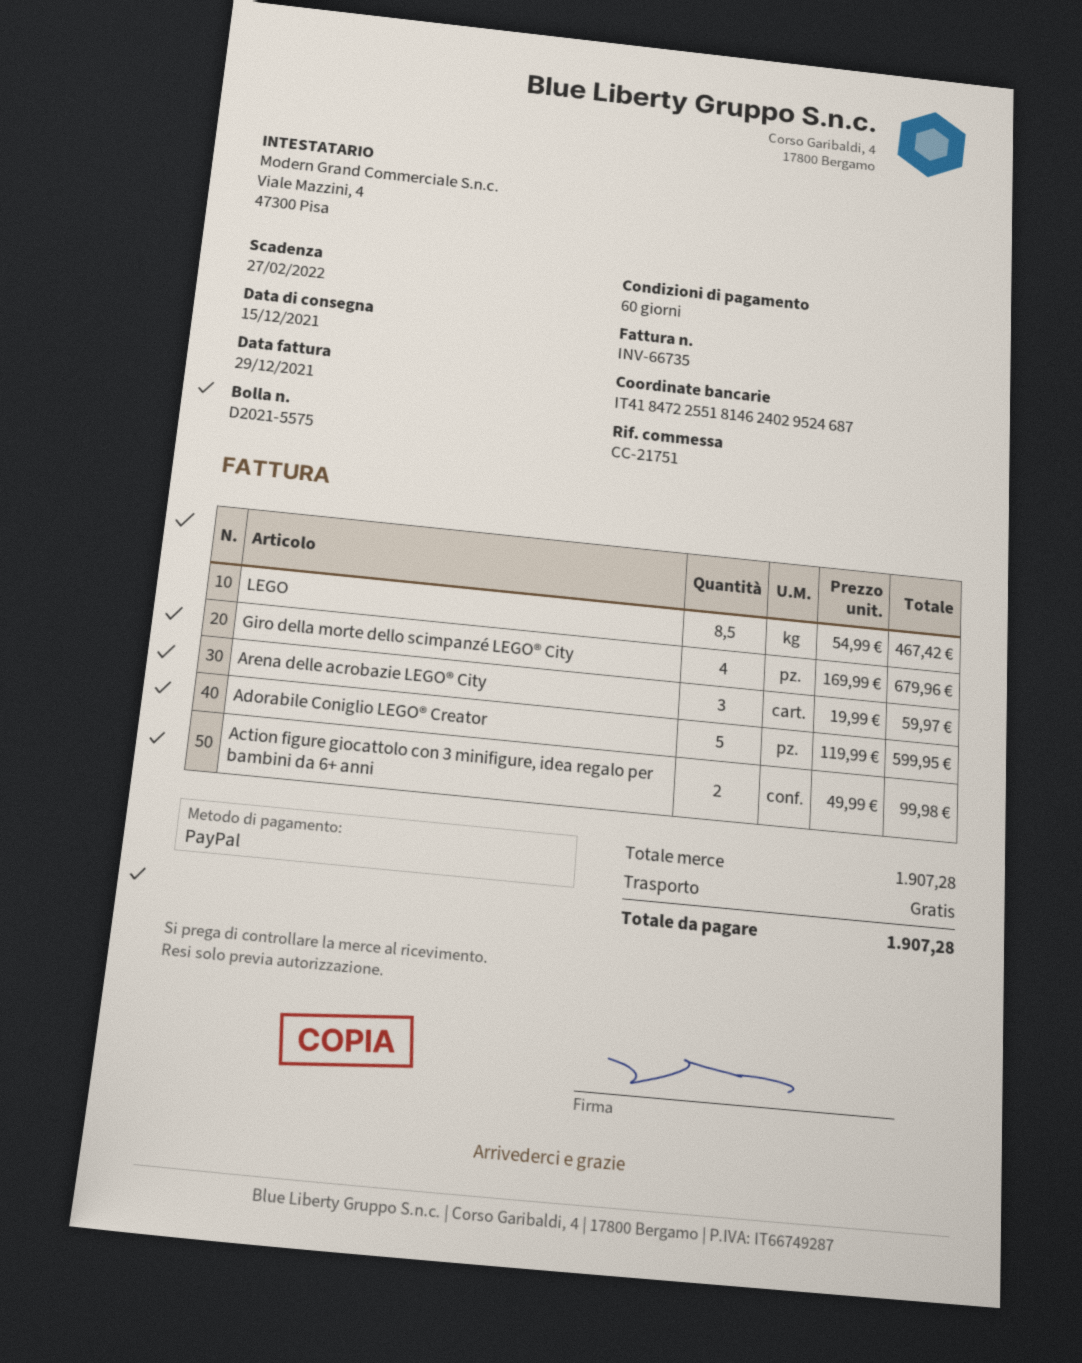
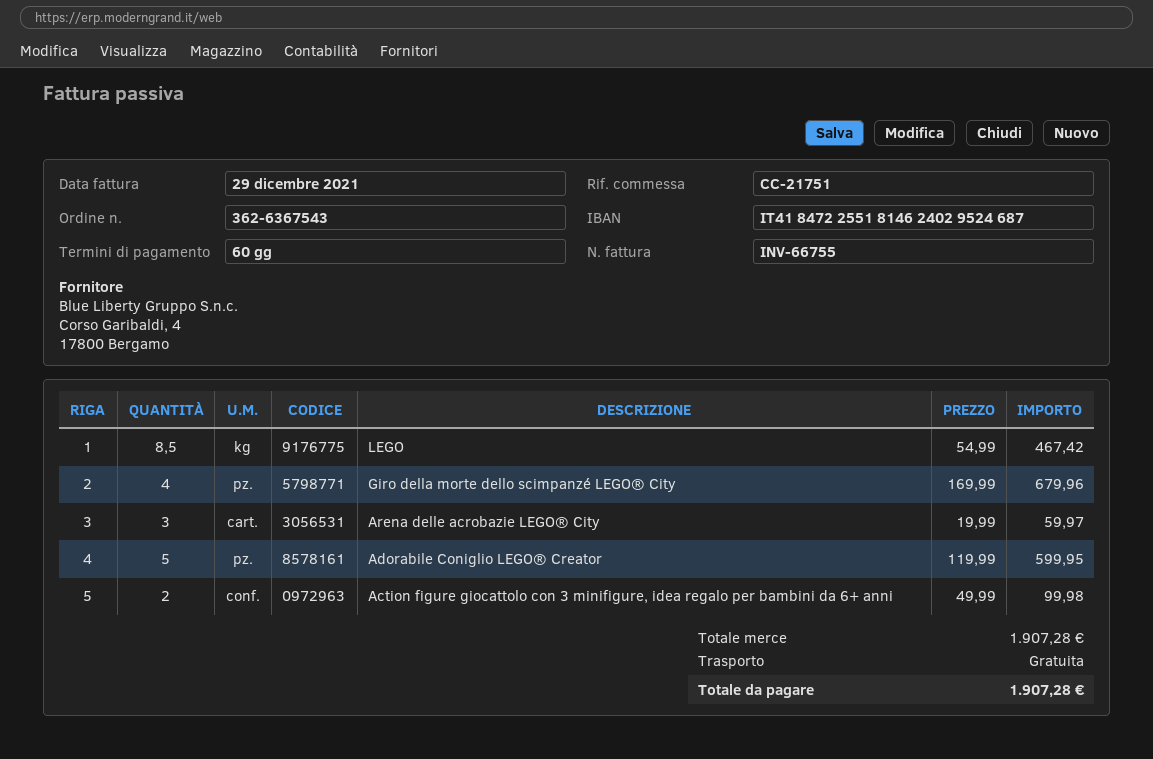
invoice number: INV-66735 -> INV-66755

